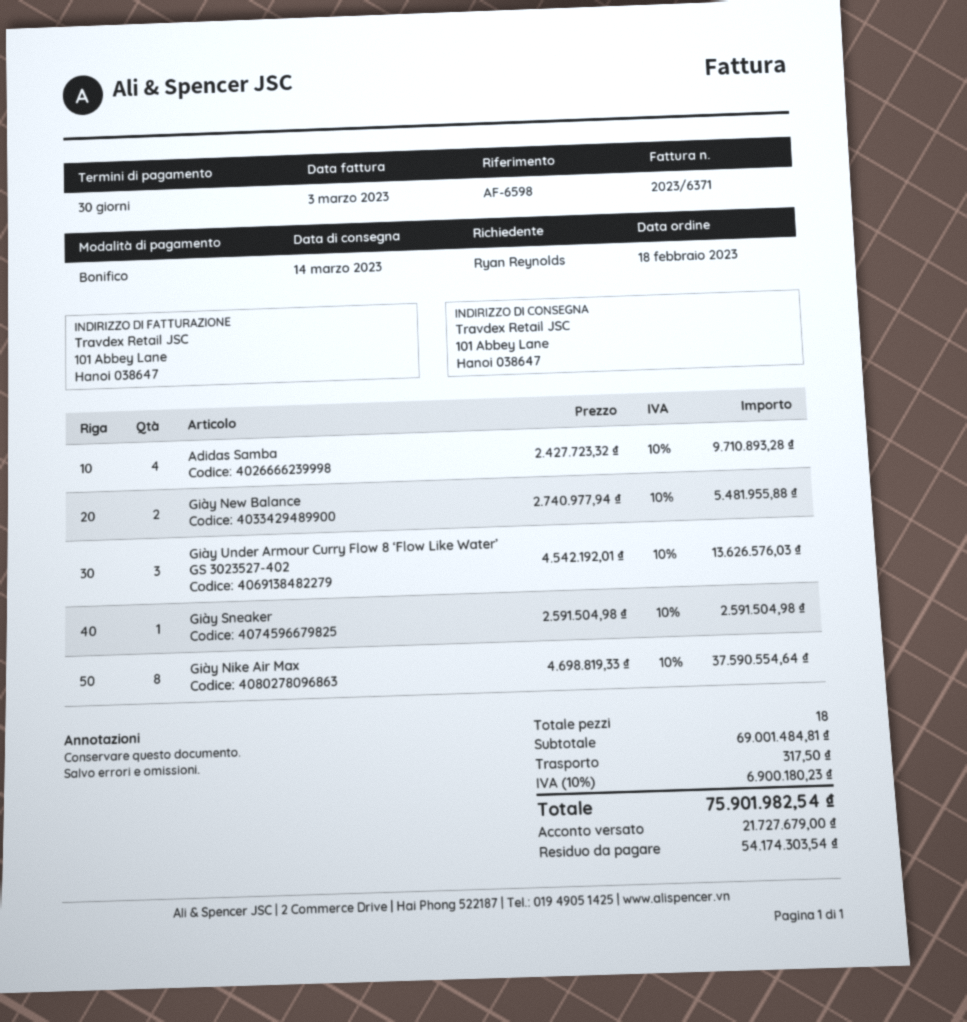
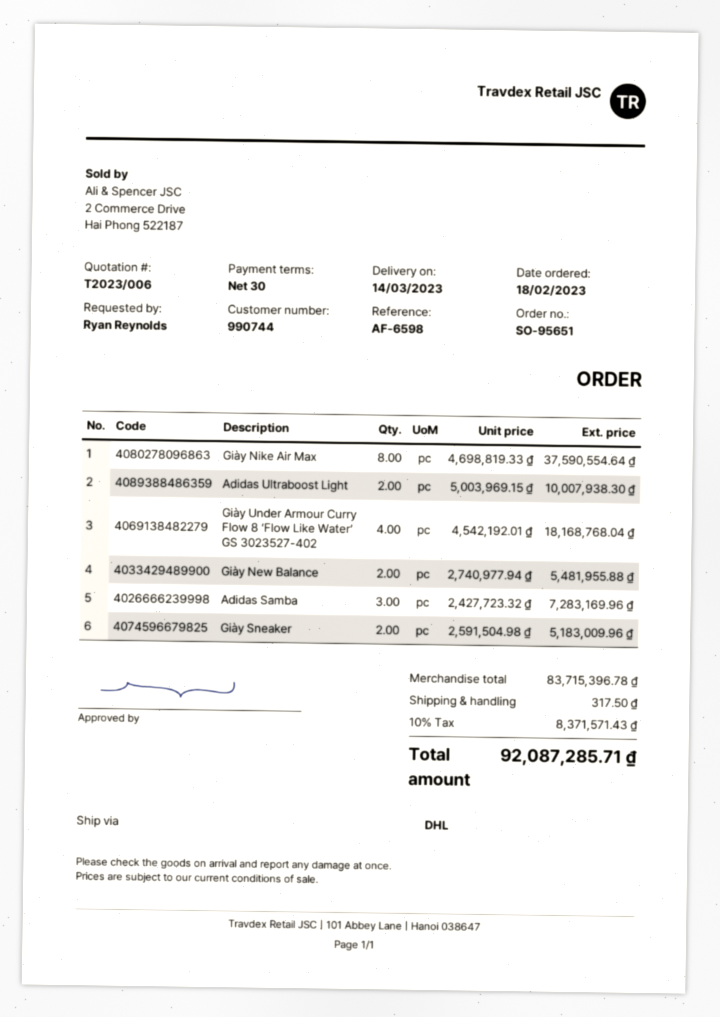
Adidas Samba: 4 x 2427723.32 = 9710893.28 -> 3 x 2427723.32 = 7283169.96
Giày Under Armour Curry Flow 8 ‘Flow Like Water’ GS 3023527-402: 3 x 4542192.01 = 13626576.03 -> 4 x 4542192.01 = 18168768.04
Giày Sneaker: 1 x 2591504.98 = 2591504.98 -> 2 x 2591504.98 = 5183009.96
Adidas Ultraboost Light: none -> 2 x 5003969.15 = 10007938.30
subtotal: 69001484.81 -> 83715396.78
tax: 10% = 6900180.23 -> 10% = 8371571.43
total: 75901982.54 -> 92087285.71

